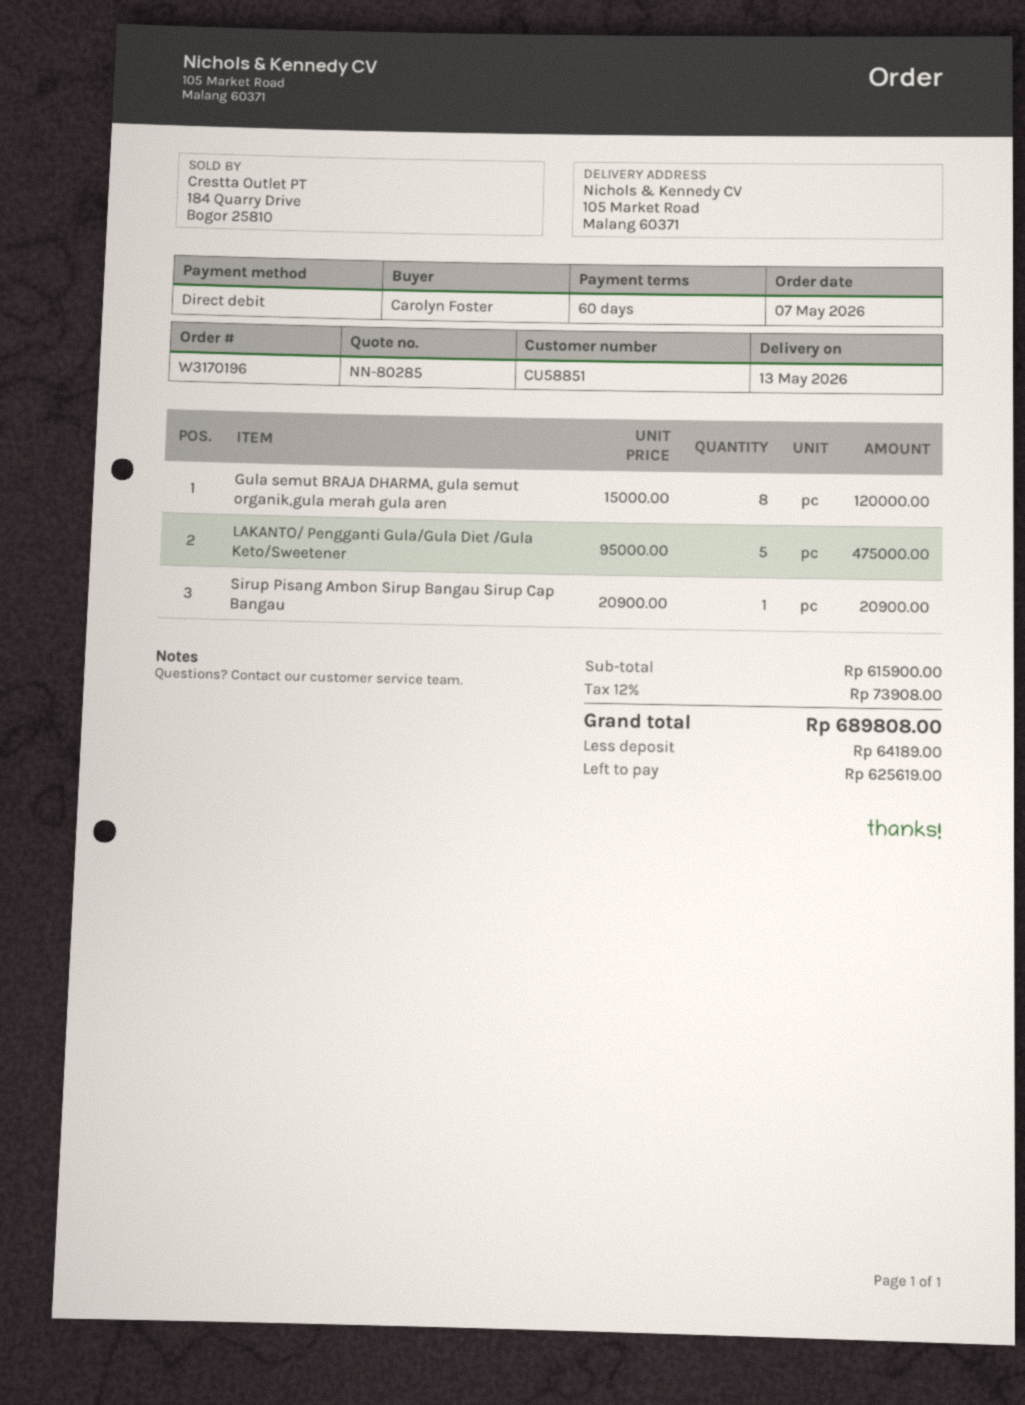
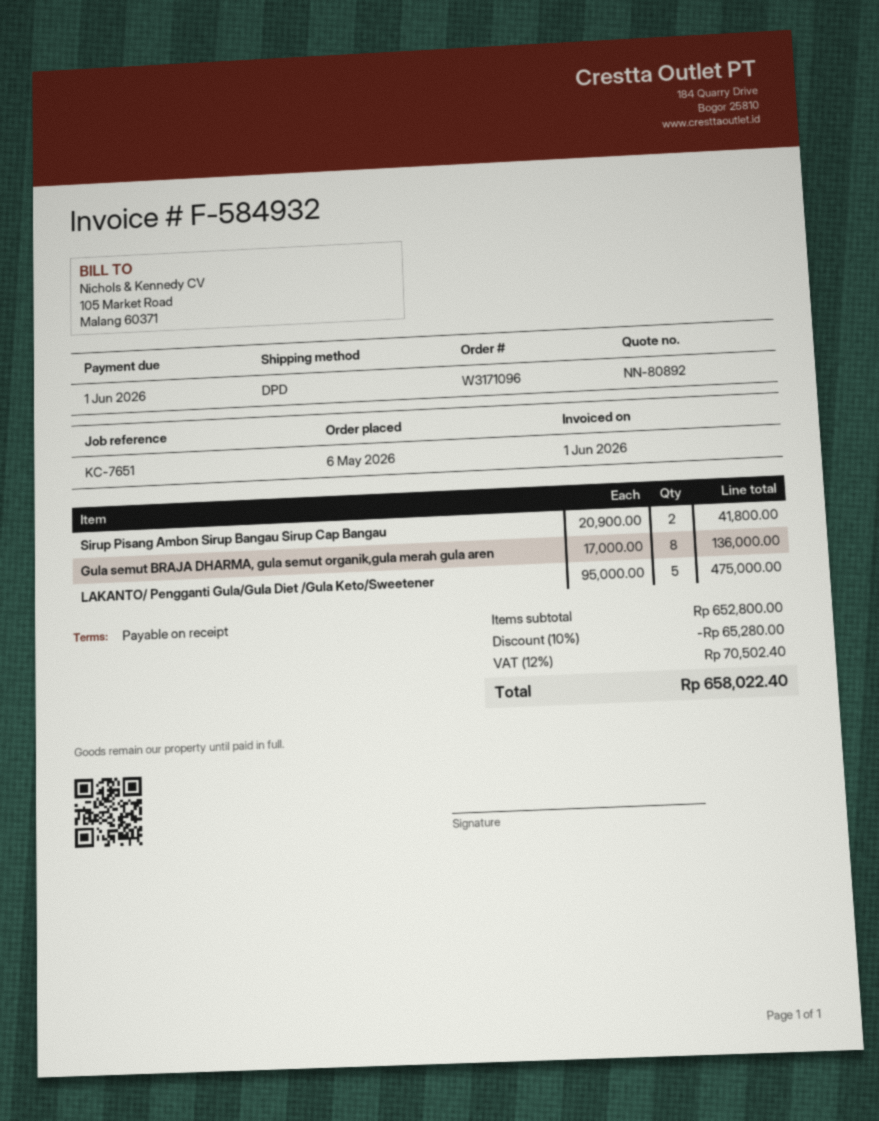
quote number: NN-80285 -> NN-80892
order number: W3170196 -> W3171096
order date: 2026-05-07 -> 2026-05-06
payment terms: 60 days -> on receipt
Gula semut BRAJA DHARMA, gula semut organik,gula merah gula aren: 8 x 15000.00 = 120000.00 -> 8 x 17000.00 = 136000.00
Sirup Pisang Ambon Sirup Bangau Sirup Cap Bangau: 1 x 20900.00 = 20900.00 -> 2 x 20900.00 = 41800.00
subtotal: 615900.00 -> 652800.00
discount: none -> 10% = 65280.00
tax: 12% = 73908.00 -> 12% = 70502.40
total: 689808.00 -> 658022.40

